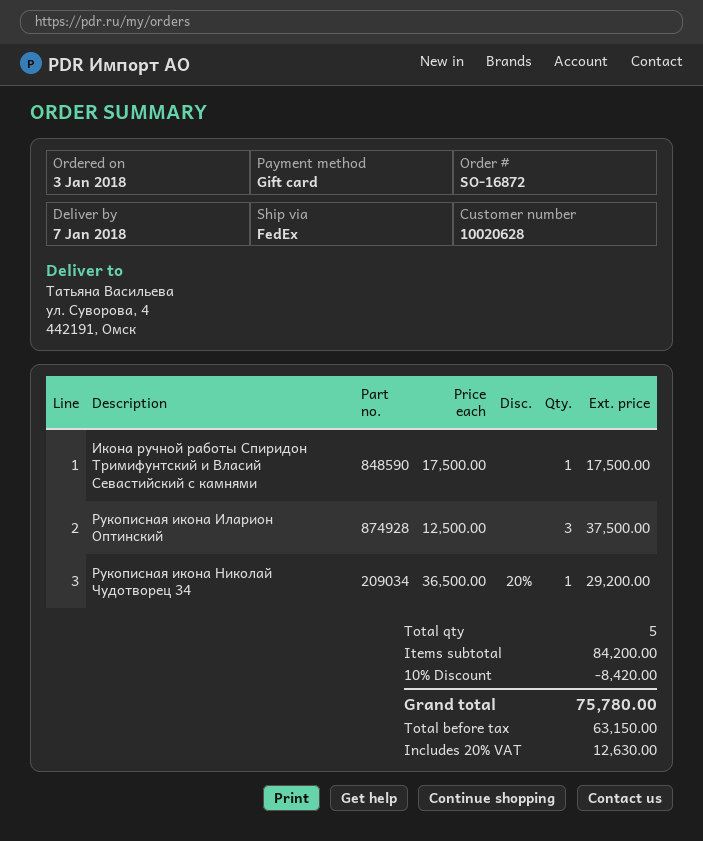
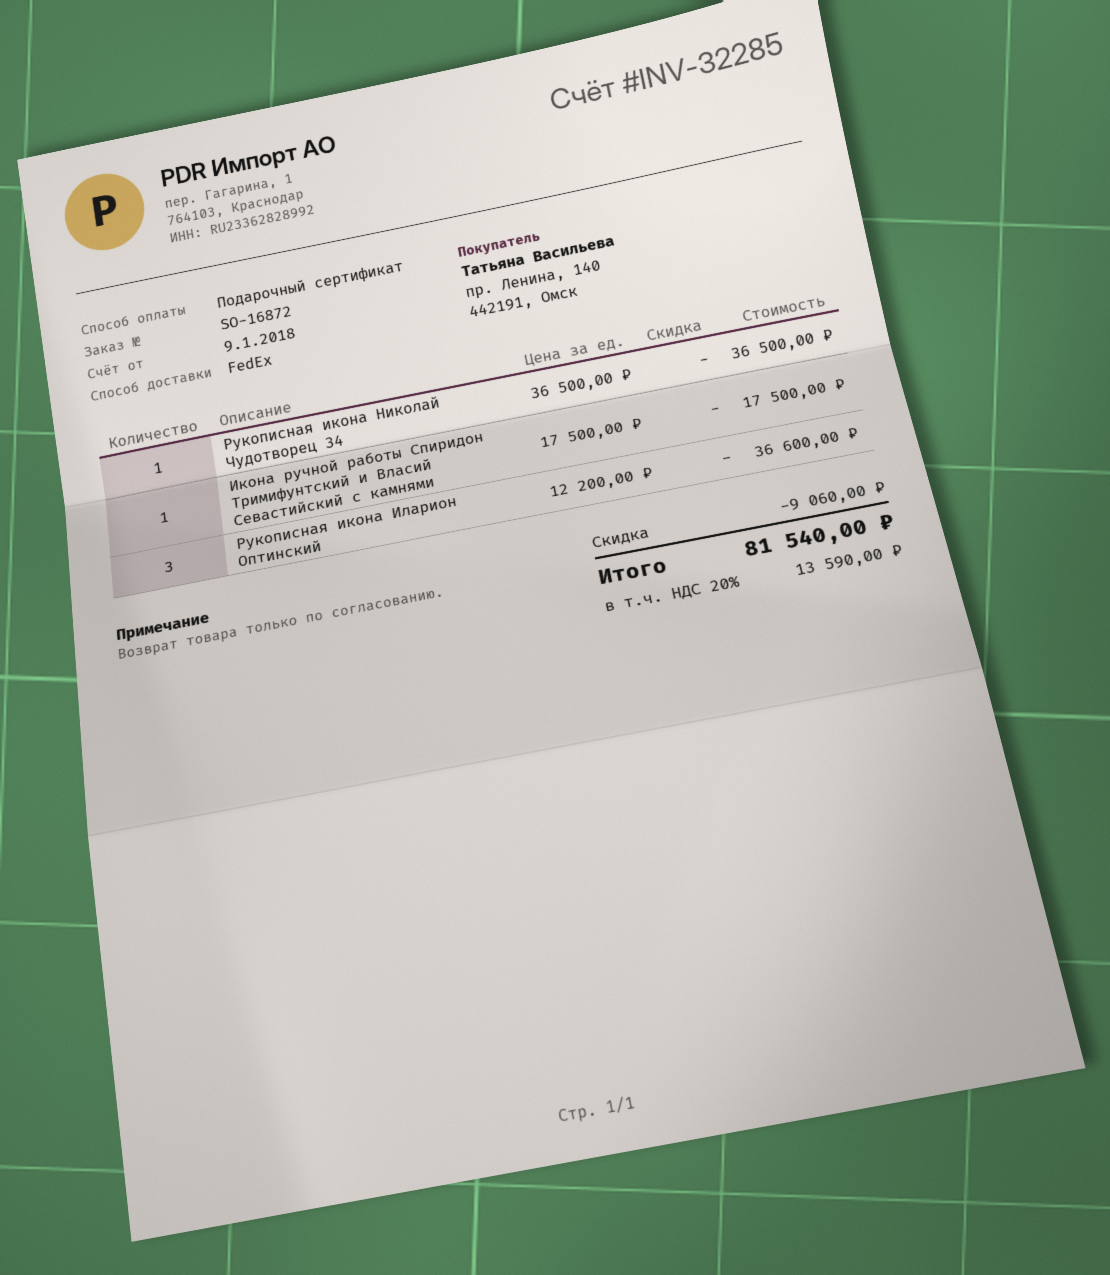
Рукописная икона Иларион Оптинский: 3 x 12500.00 = 37500.00 -> 3 x 12200.00 = 36600.00
Рукописная икона Николай Чудотворец 34: 1 x 36500.00 - 20% = 29200.00 -> 1 x 36500.00 = 36500.00
discount: 8420.00 -> 9060.00
tax: 20% = 12630.00 -> 20% = 13590.00
total: 75780.00 -> 81540.00

